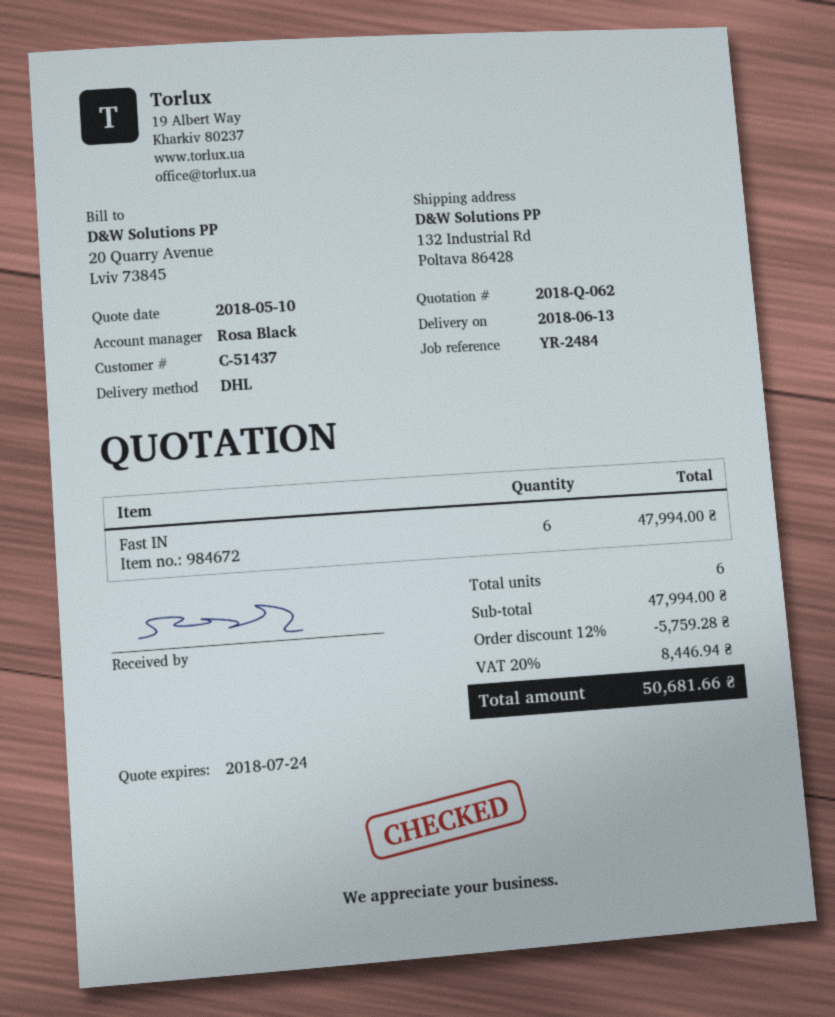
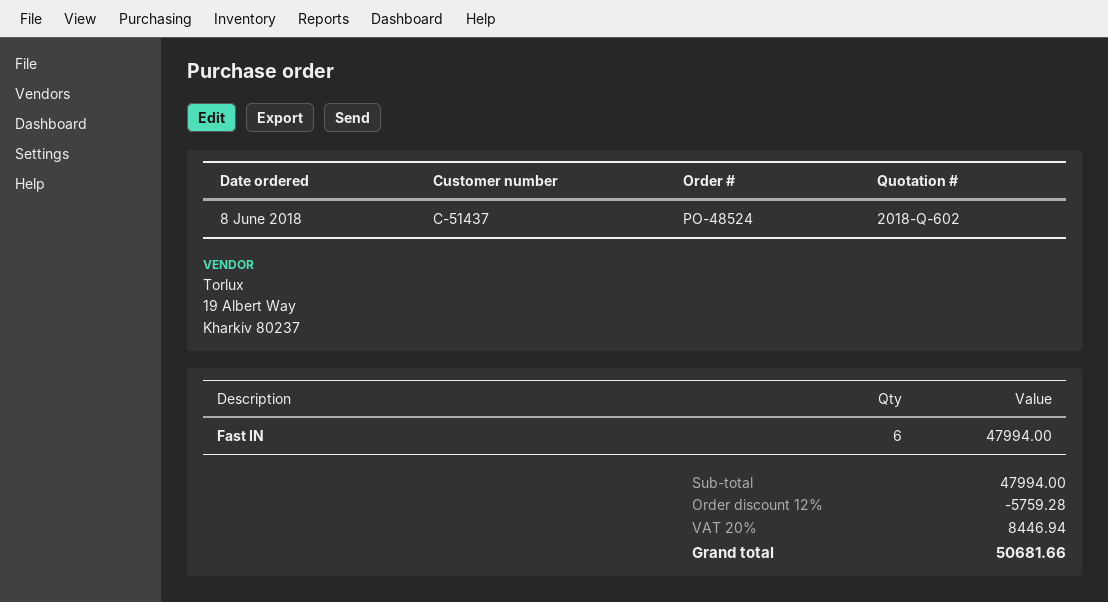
quote number: 2018-Q-062 -> 2018-Q-602

